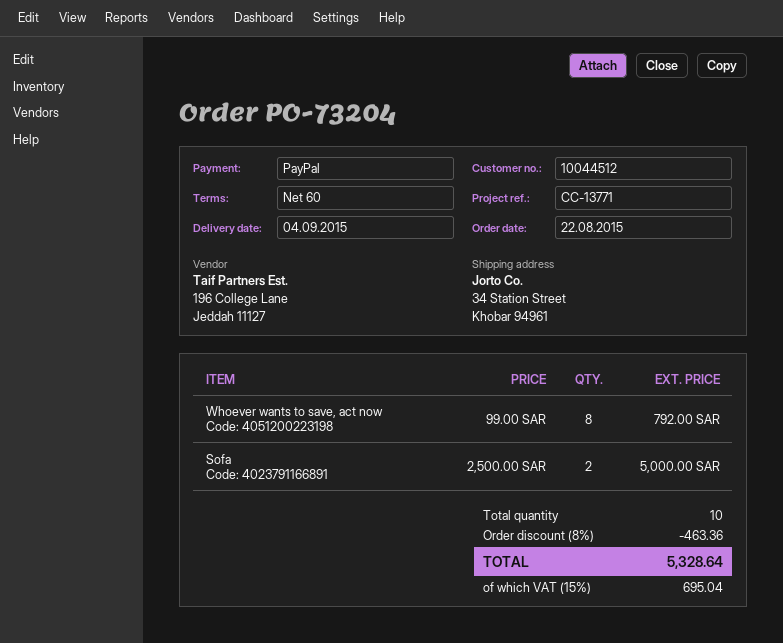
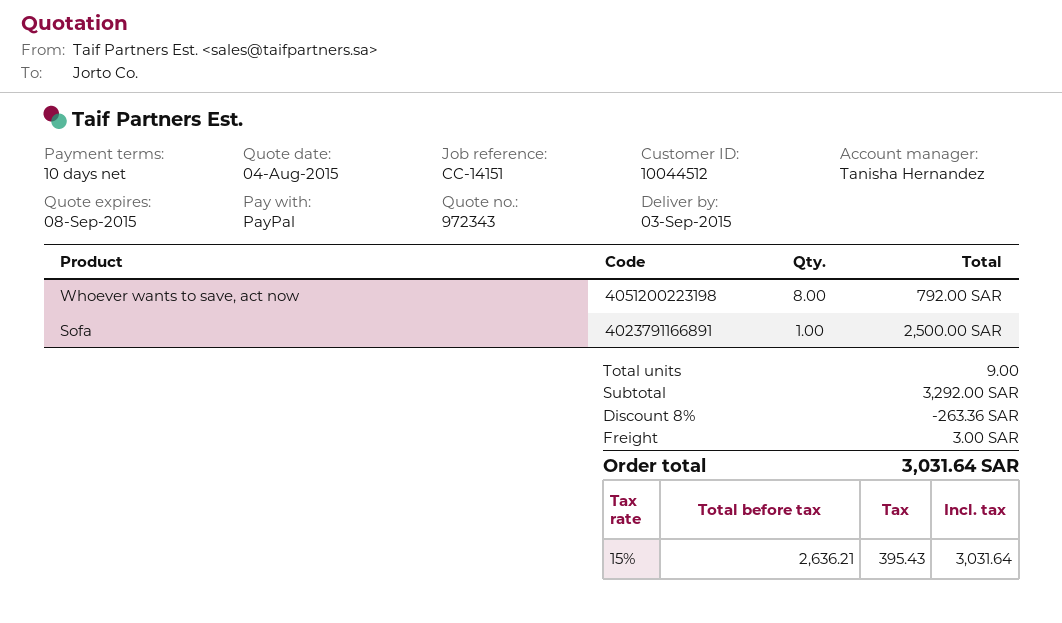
delivery date: 2015-09-04 -> 2015-09-03
payment terms: 60 days -> 10 days
reference: CC-13771 -> CC-14151
Sofa: 2 for 5000.00 -> 1 for 2500.00
total quantity: 10 -> 9
discount: 8% = 463.36 -> 8% = 263.36
shipping: none -> 3.00
tax: 15% = 695.04 -> 15% = 395.43
total: 5328.64 -> 3031.64

